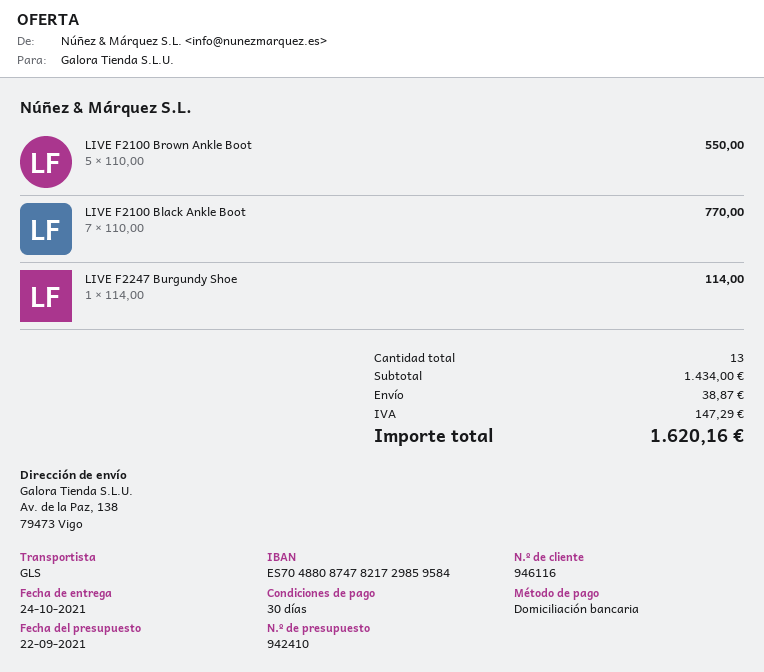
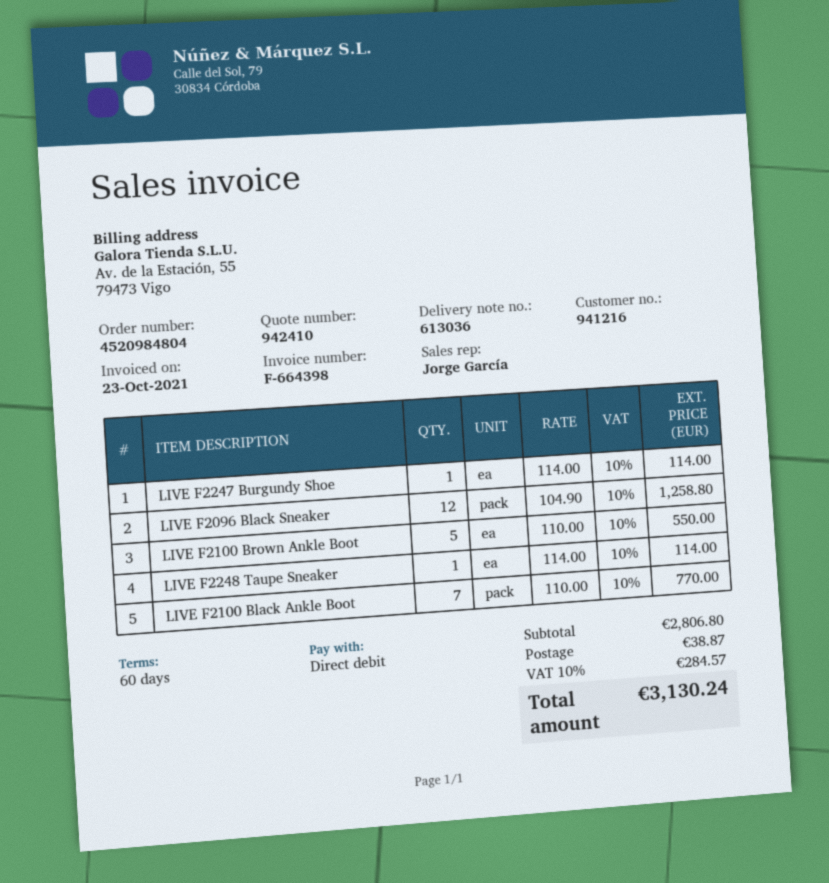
payment terms: 30 days -> 60 days
customer number: 946116 -> 941216
LIVE F2096 Black Sneaker: none -> 12 x 104.90 = 1258.80
LIVE F2248 Taupe Sneaker: none -> 1 x 114.00 = 114.00
subtotal: 1434.00 -> 2806.80
tax: 147.29 -> 284.57
total: 1620.16 -> 3130.24

